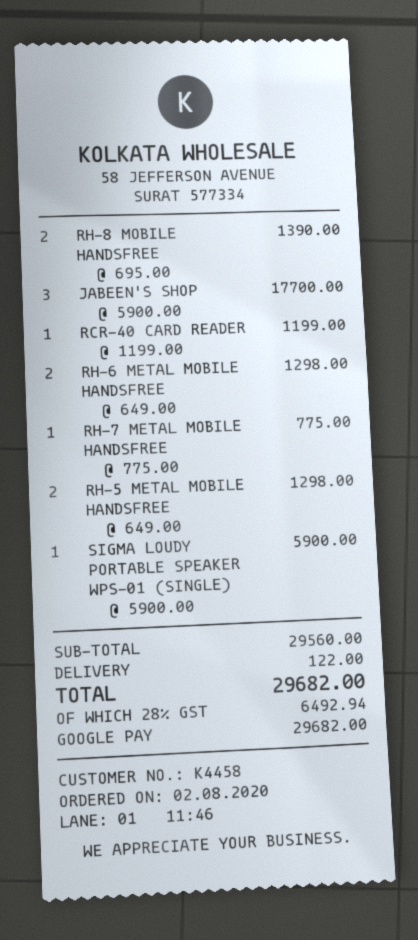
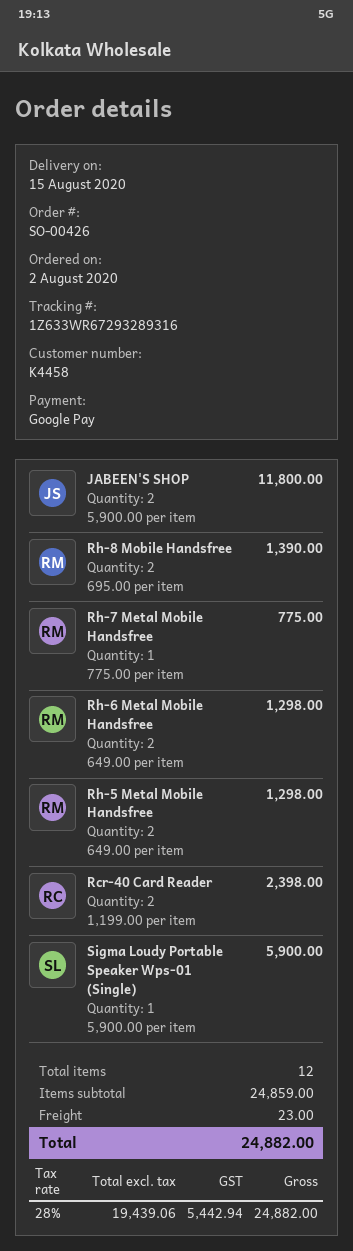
JABEEN'S SHOP: 3 x 5900.00 = 17700.00 -> 2 x 5900.00 = 11800.00
RCR-40 CARD READER: 1 x 1199.00 = 1199.00 -> 2 x 1199.00 = 2398.00
subtotal: 29560.00 -> 24859.00
shipping: 122.00 -> 23.00
tax: 28% = 6492.94 -> 28% = 5442.94
total: 29682.00 -> 24882.00

